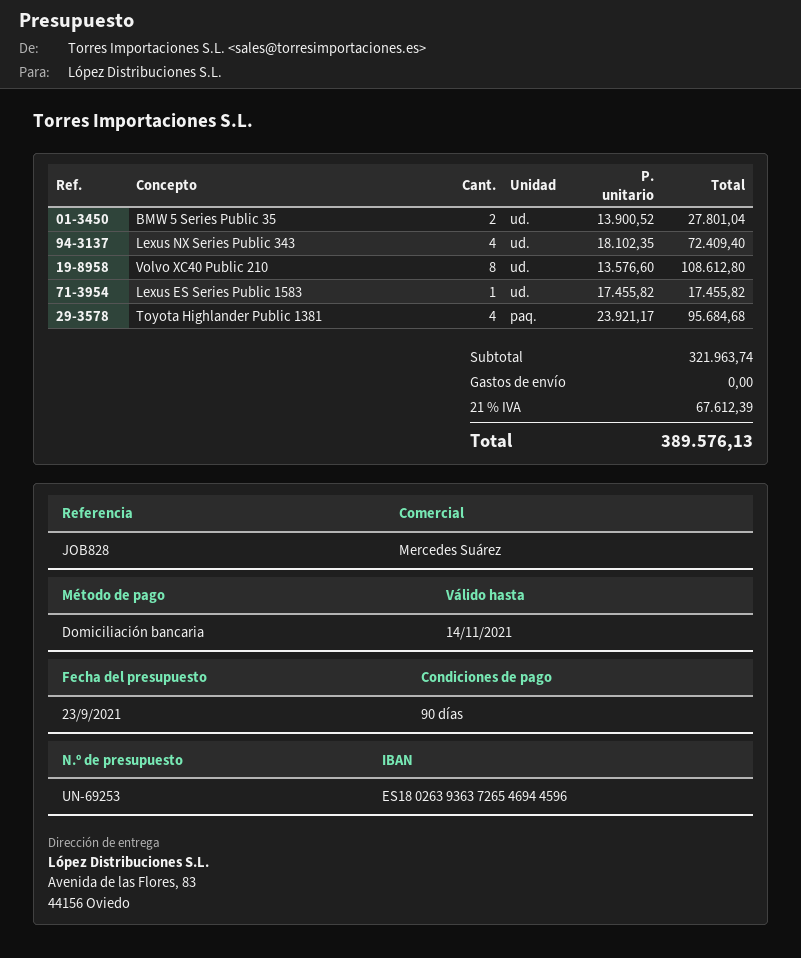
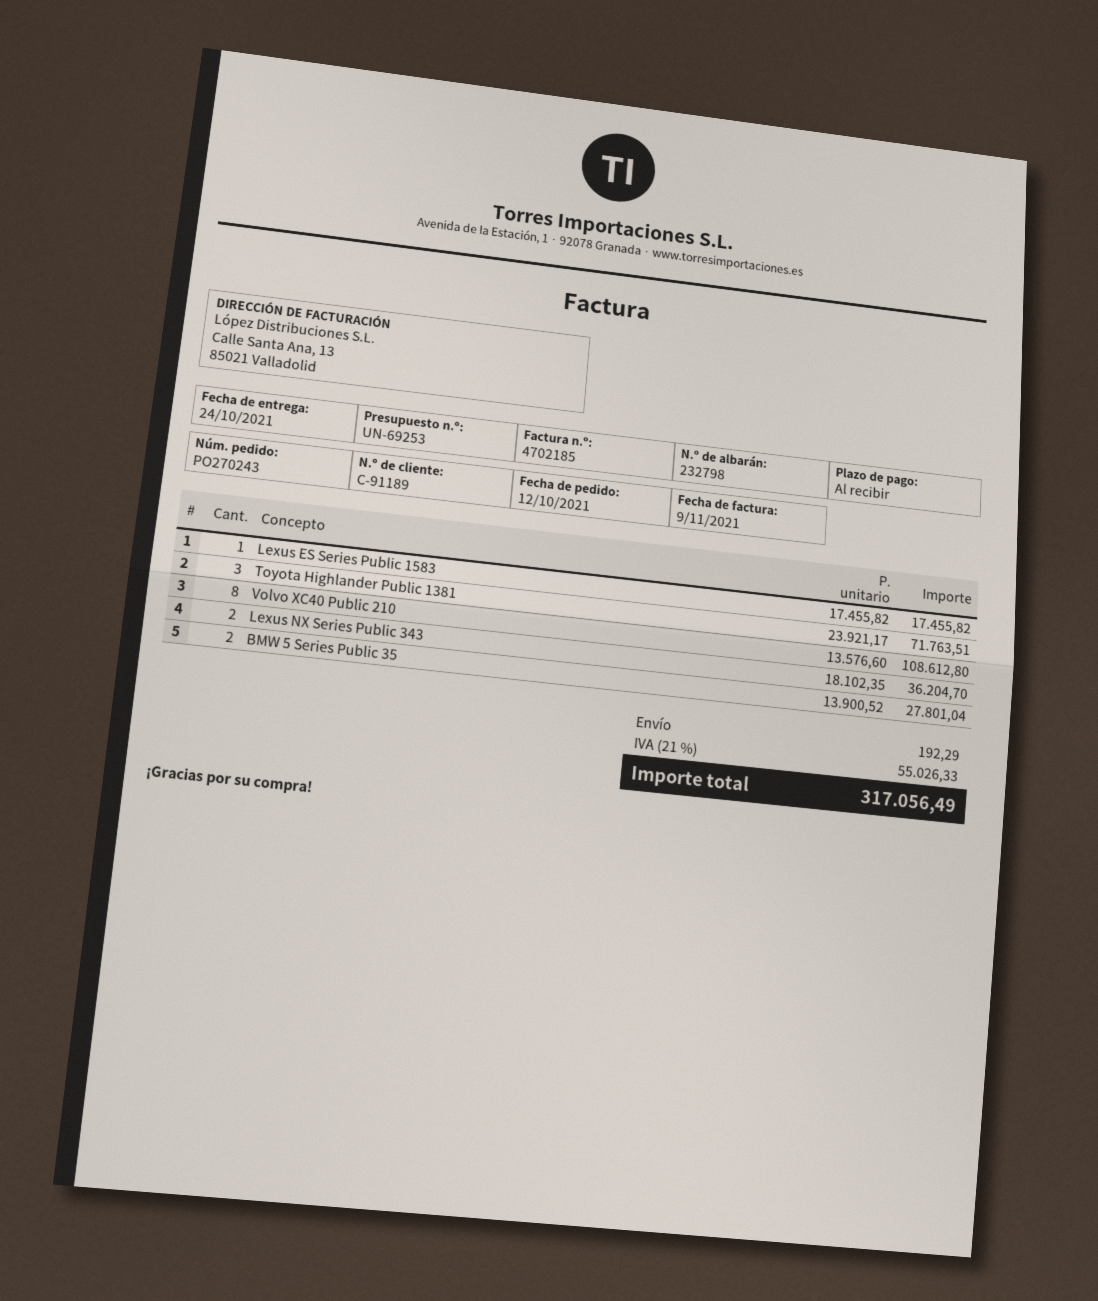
payment terms: 90 days -> on receipt
Lexus NX Series Public 343: 4 x 18102.35 = 72409.40 -> 2 x 18102.35 = 36204.70
Toyota Highlander Public 1381: 4 x 23921.17 = 95684.68 -> 3 x 23921.17 = 71763.51
shipping: 0.00 -> 192.29
tax: 21% = 67612.39 -> 21% = 55026.33
total: 389576.13 -> 317056.49

